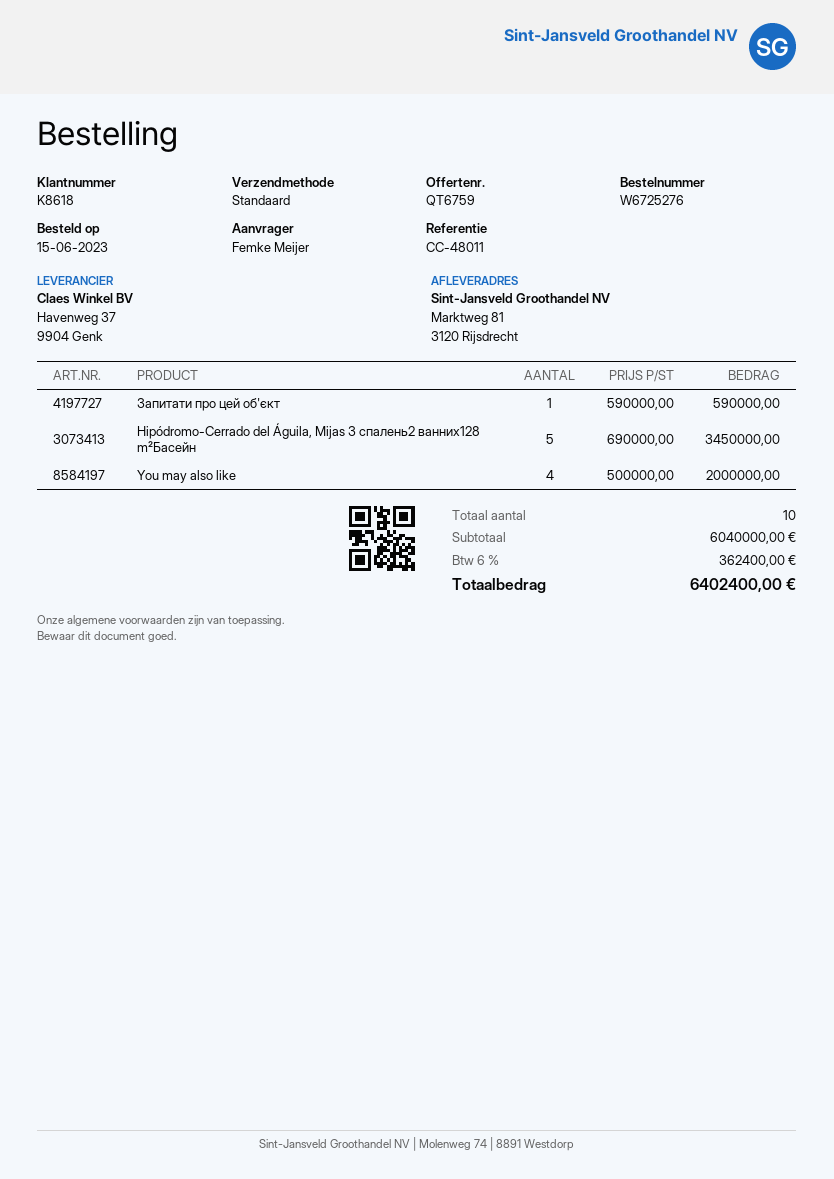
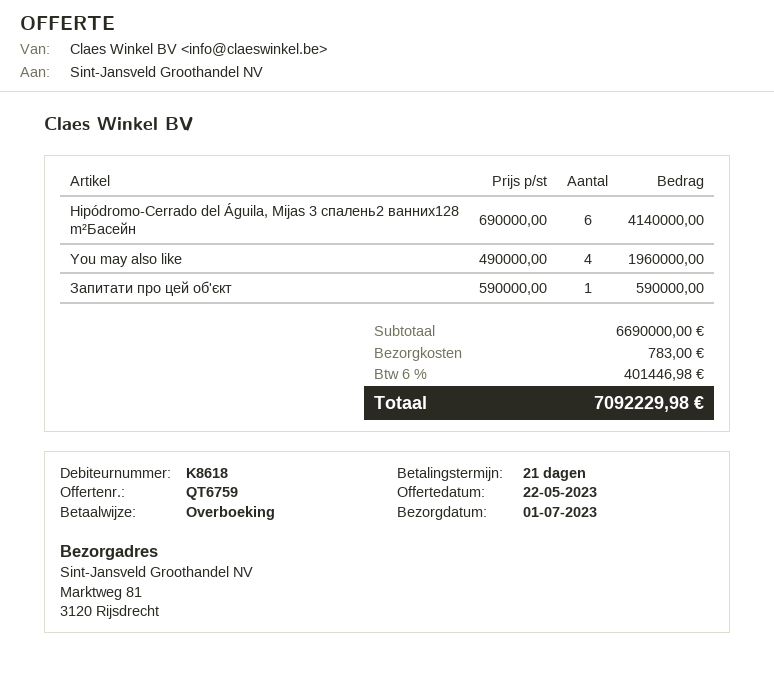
Hipódromo-Cerrado del Águila, Mijas 3 спалень2 ванних128 m²Басейн: 5 x 690000.00 = 3450000.00 -> 6 x 690000.00 = 4140000.00
You may also like: 4 x 500000.00 = 2000000.00 -> 4 x 490000.00 = 1960000.00
subtotal: 6040000.00 -> 6690000.00
shipping: none -> 783.00
tax: 6% = 362400.00 -> 6% = 401446.98
total: 6402400.00 -> 7092229.98

